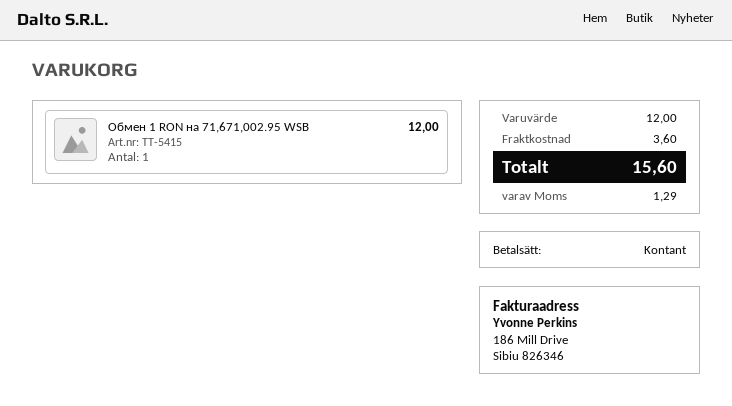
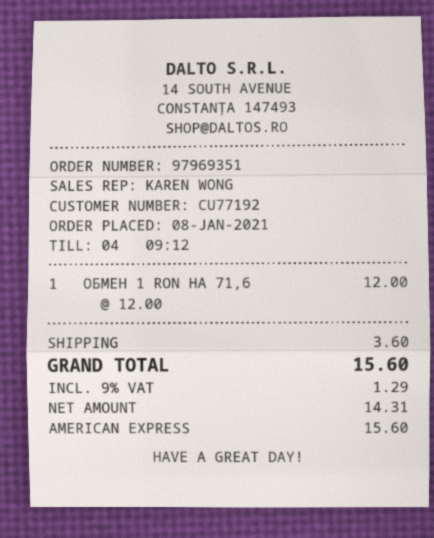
payment method: cash -> American Express

